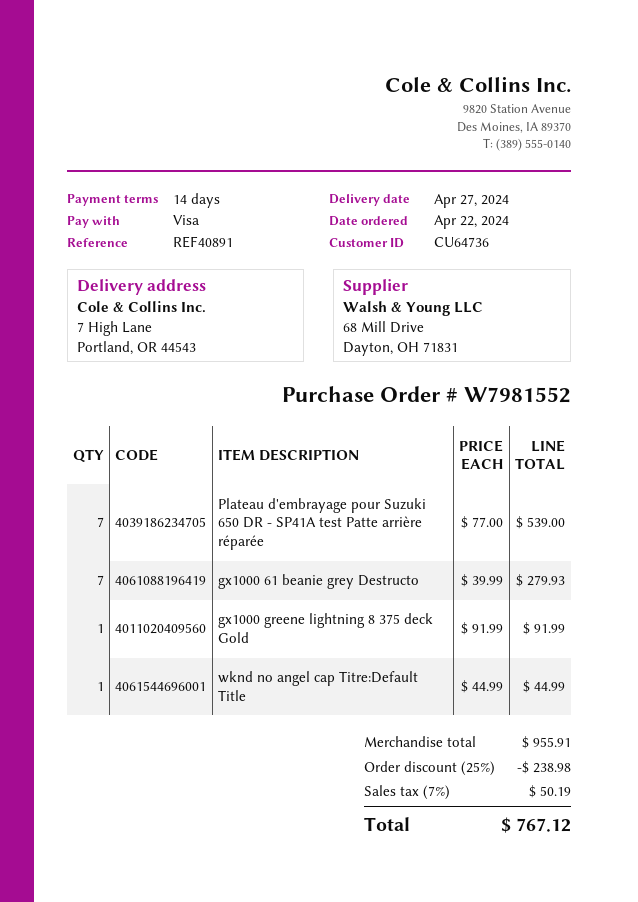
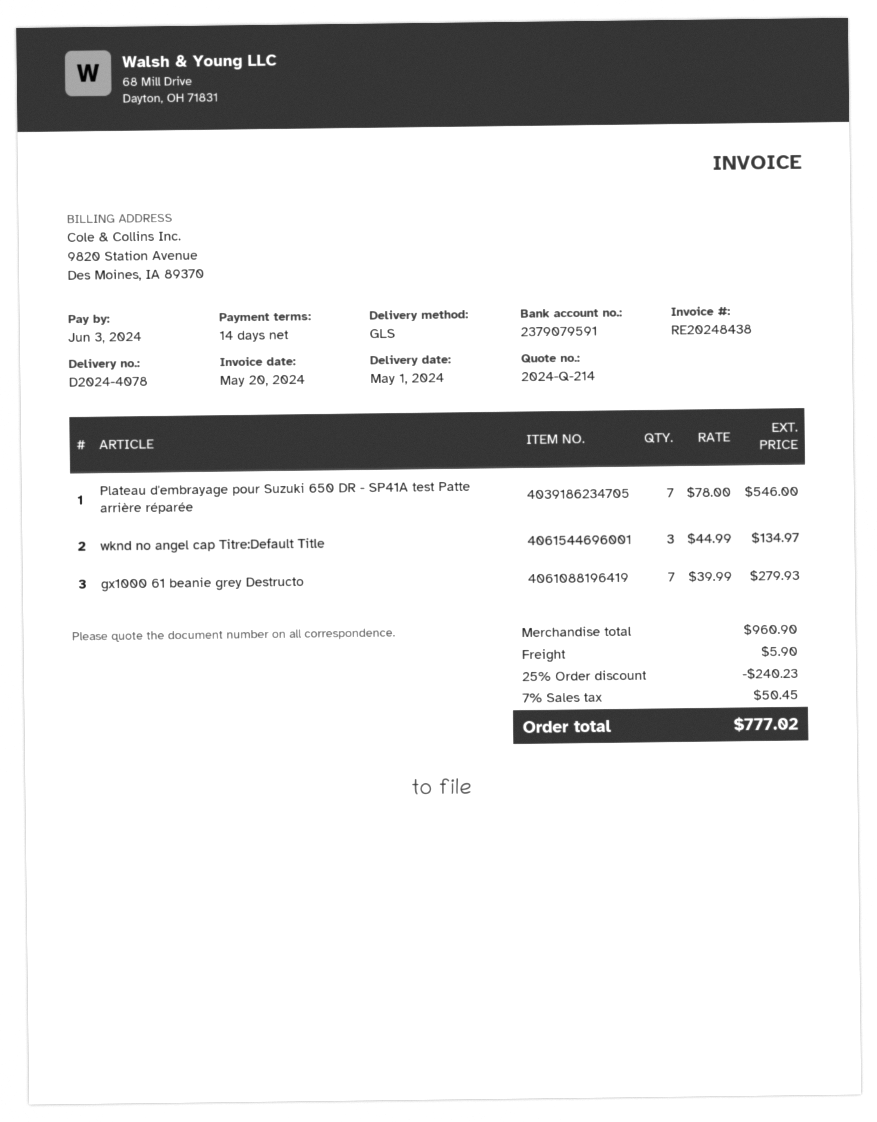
delivery date: 2024-04-27 -> 2024-05-01
Plateau d'embrayage pour Suzuki 650 DR - SP41A test Patte arrière réparée: 7 x 77.00 = 539.00 -> 7 x 78.00 = 546.00
gx1000 greene lightning 8 375 deck Gold: 1 x 91.99 = 91.99 -> none
wknd no angel cap Titre:Default Title: 1 x 44.99 = 44.99 -> 3 x 44.99 = 134.97
subtotal: 955.91 -> 960.90
discount: 25% = 238.98 -> 25% = 240.23
shipping: none -> 5.90
tax: 7% = 50.19 -> 7% = 50.45
total: 767.12 -> 777.02

